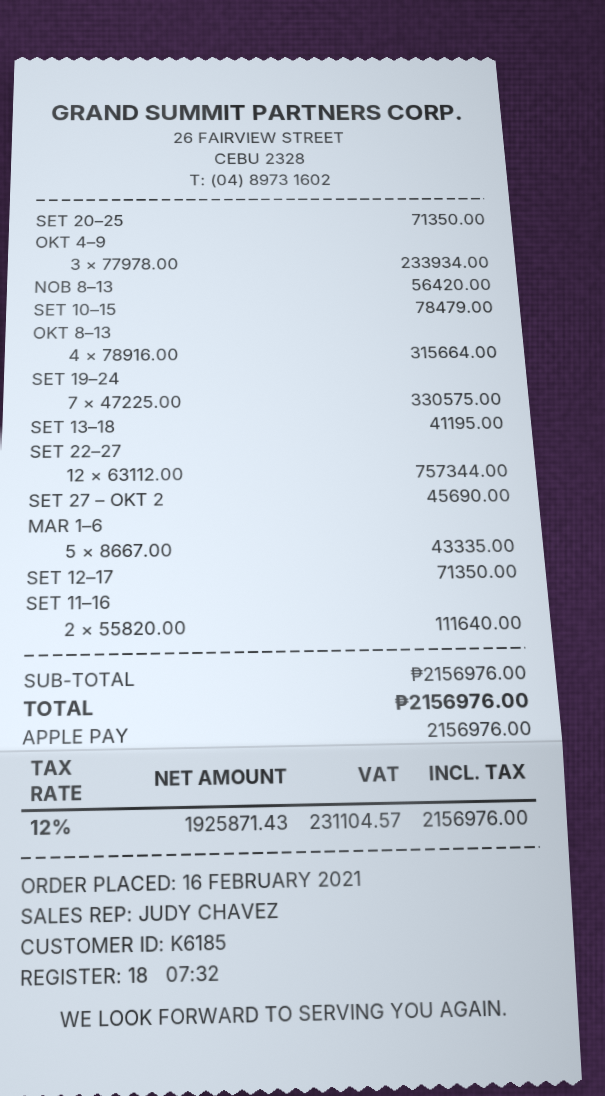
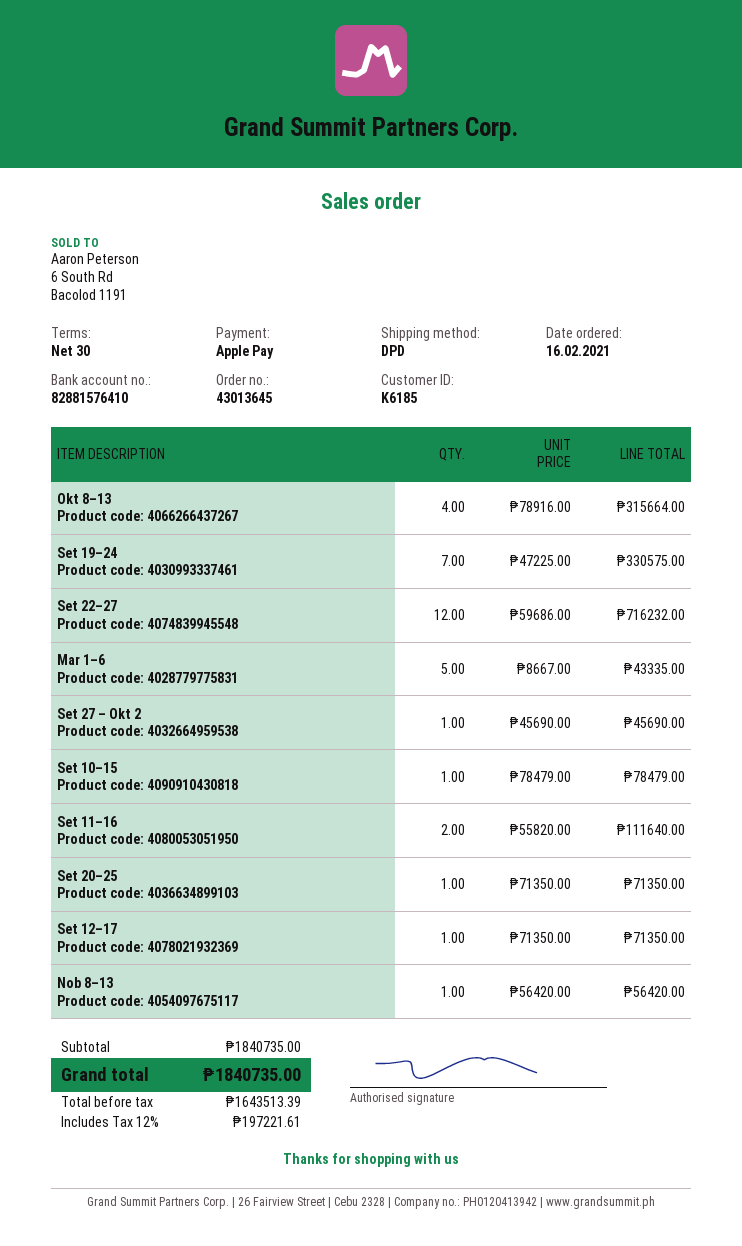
OKT 4–9: 3 x 77978.00 = 233934.00 -> none
SET 13–18: 1 x 41195.00 = 41195.00 -> none
SET 22–27: 12 x 63112.00 = 757344.00 -> 12 x 59686.00 = 716232.00
subtotal: 2156976.00 -> 1840735.00
net: 1925871.43 -> 1643513.39
tax: 12% = 231104.57 -> 12% = 197221.61
total: 2156976.00 -> 1840735.00

